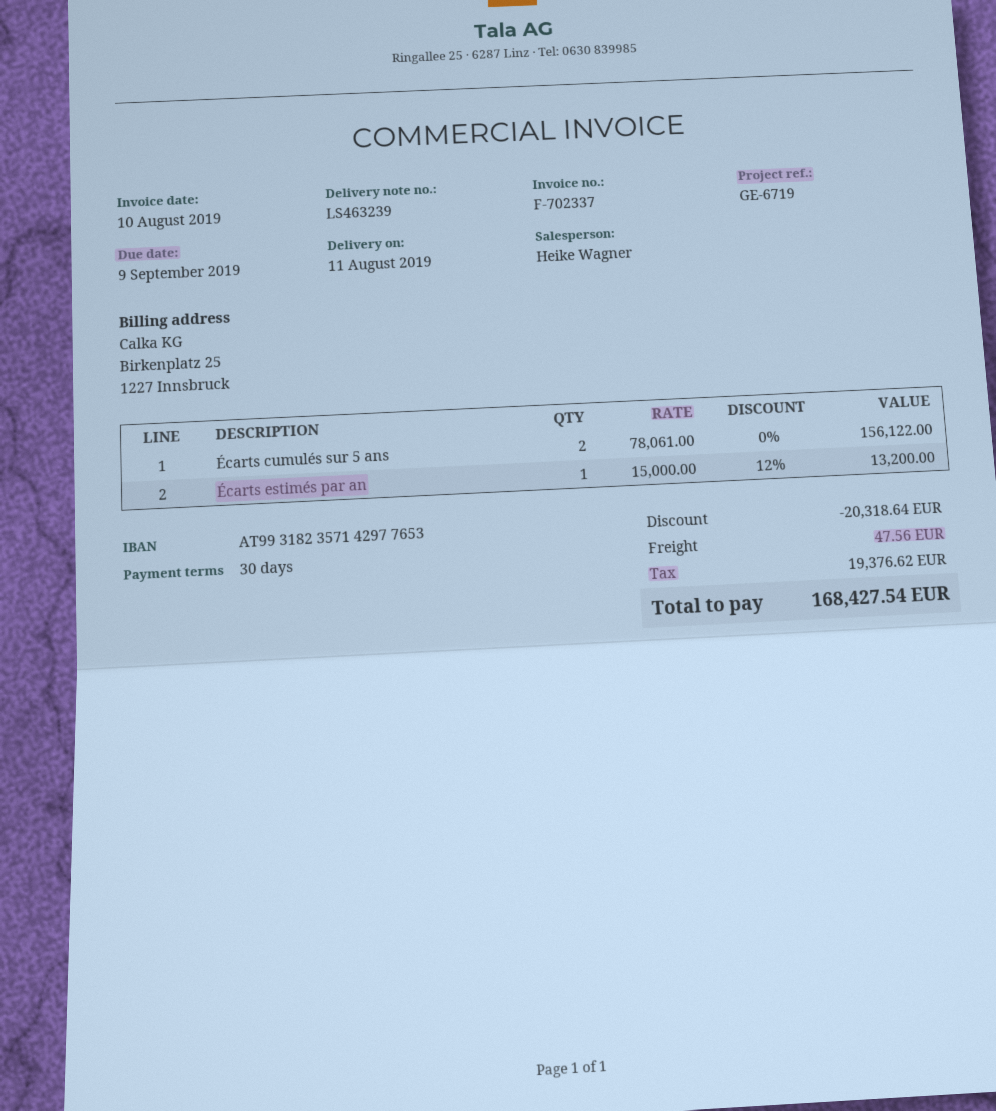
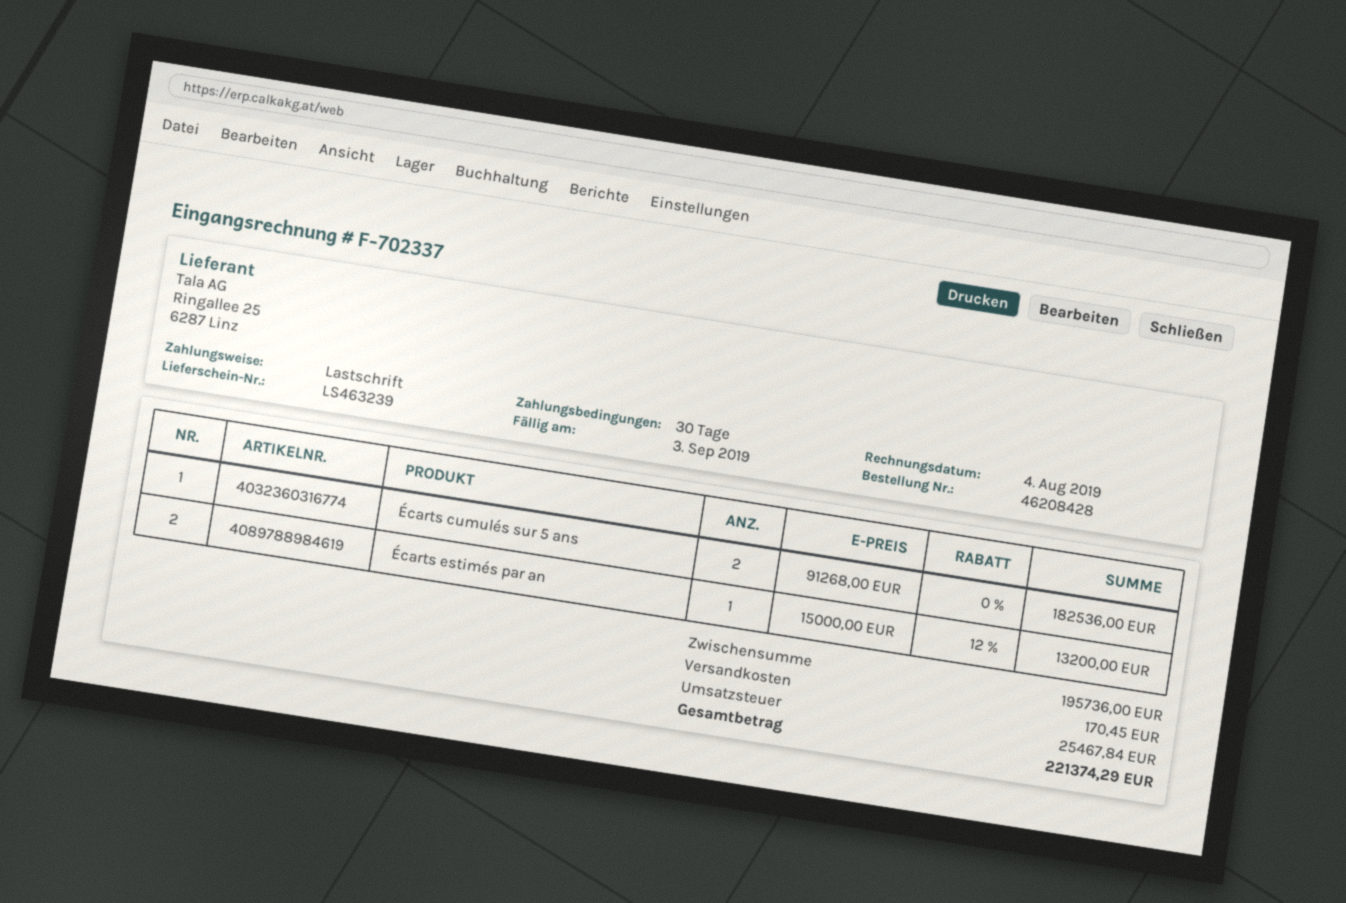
invoice date: 2019-08-10 -> 2019-08-04
due date: 2019-09-09 -> 2019-09-03
Écarts cumulés sur 5 ans: 2 x 78061.00 = 156122.00 -> 2 x 91268.00 = 182536.00
discount: 20318.64 -> none
shipping: 47.56 -> 170.45
tax: 19376.62 -> 25467.84
total: 168427.54 -> 221374.29

